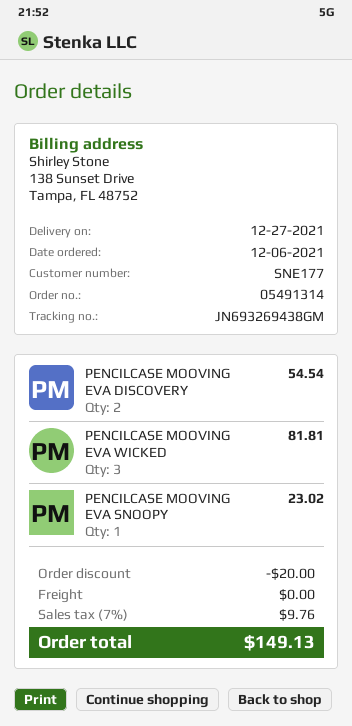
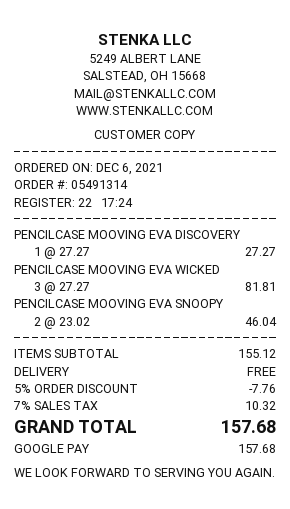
PENCILCASE MOOVING EVA DISCOVERY: 2 for 54.54 -> 1 for 27.27
PENCILCASE MOOVING EVA SNOOPY: 1 for 23.02 -> 2 for 46.04
discount: 20.00 -> 7.76
tax: 7% = 9.76 -> 7% = 10.32
total: 149.13 -> 157.68

